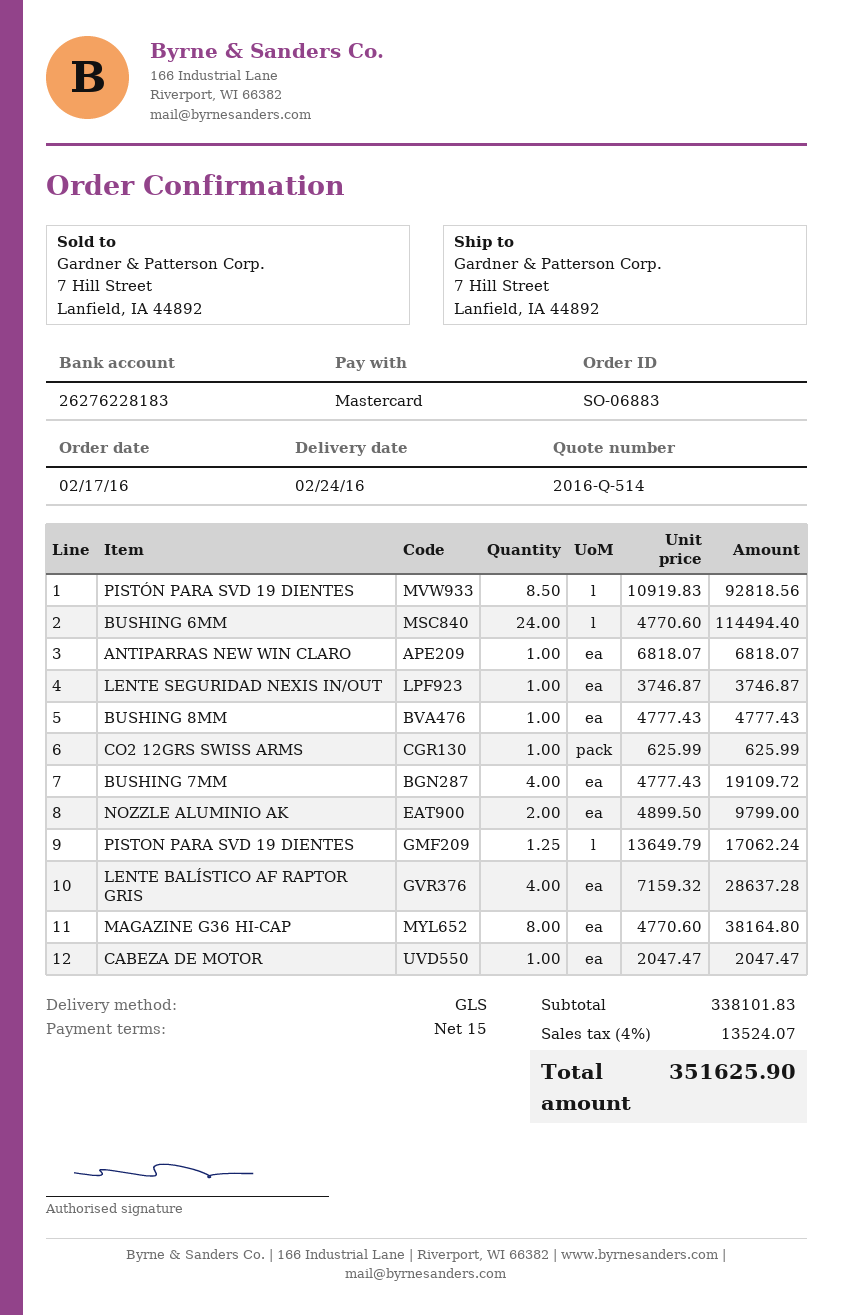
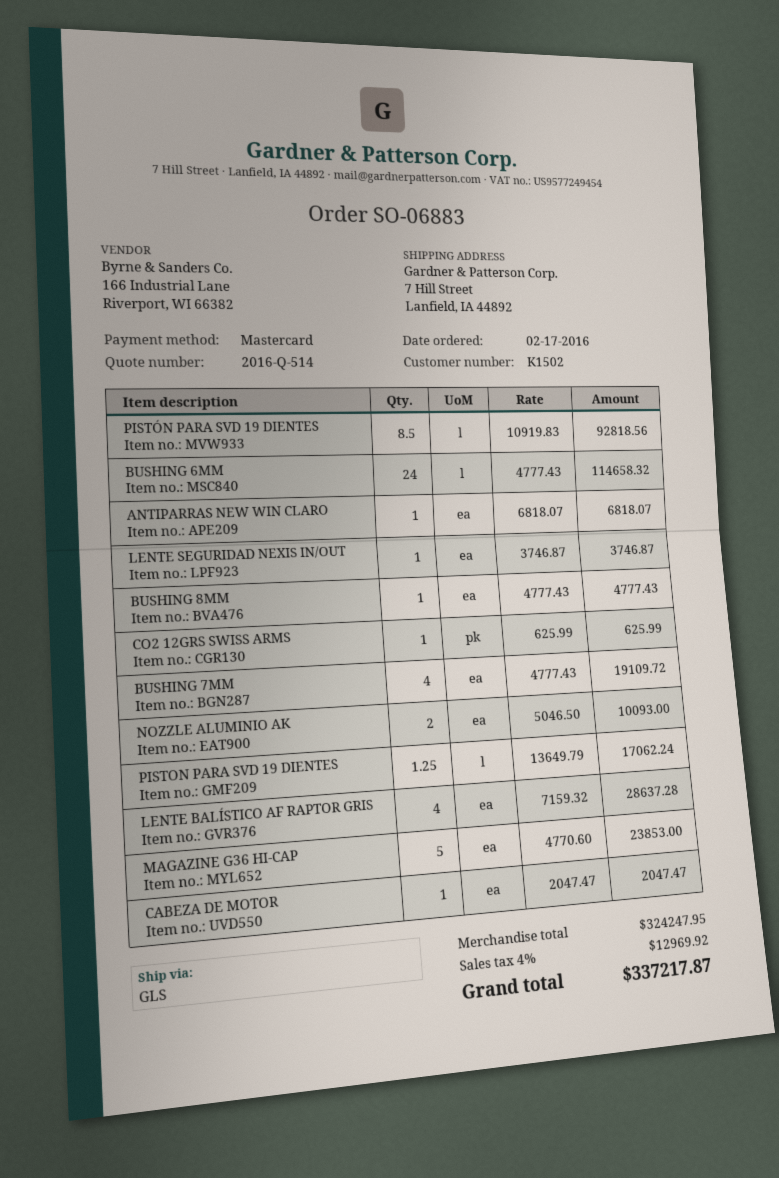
BUSHING 6MM: 24 x 4770.60 = 114494.40 -> 24 x 4777.43 = 114658.32
NOZZLE ALUMINIO AK: 2 x 4899.50 = 9799.00 -> 2 x 5046.50 = 10093.00
MAGAZINE G36 HI-CAP: 8 x 4770.60 = 38164.80 -> 5 x 4770.60 = 23853.00
subtotal: 338101.83 -> 324247.95
tax: 4% = 13524.07 -> 4% = 12969.92
total: 351625.90 -> 337217.87

